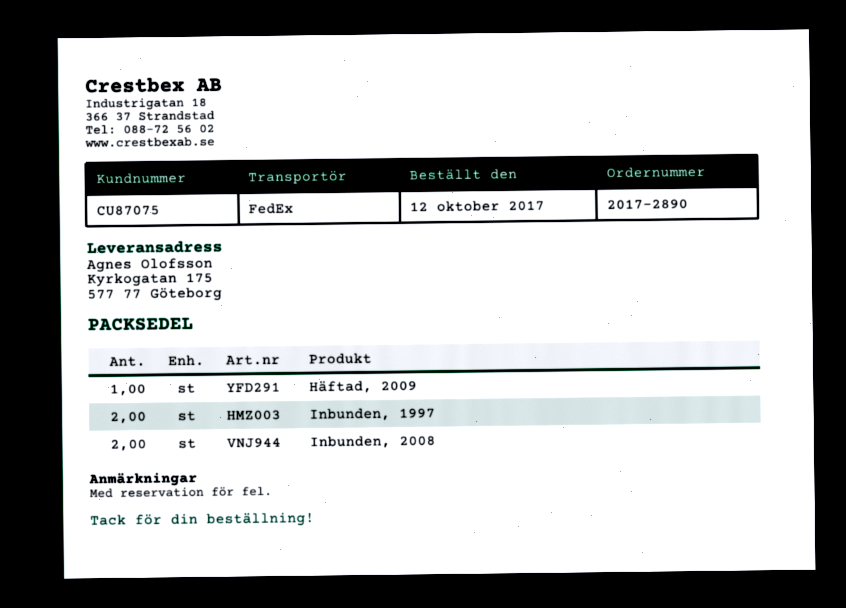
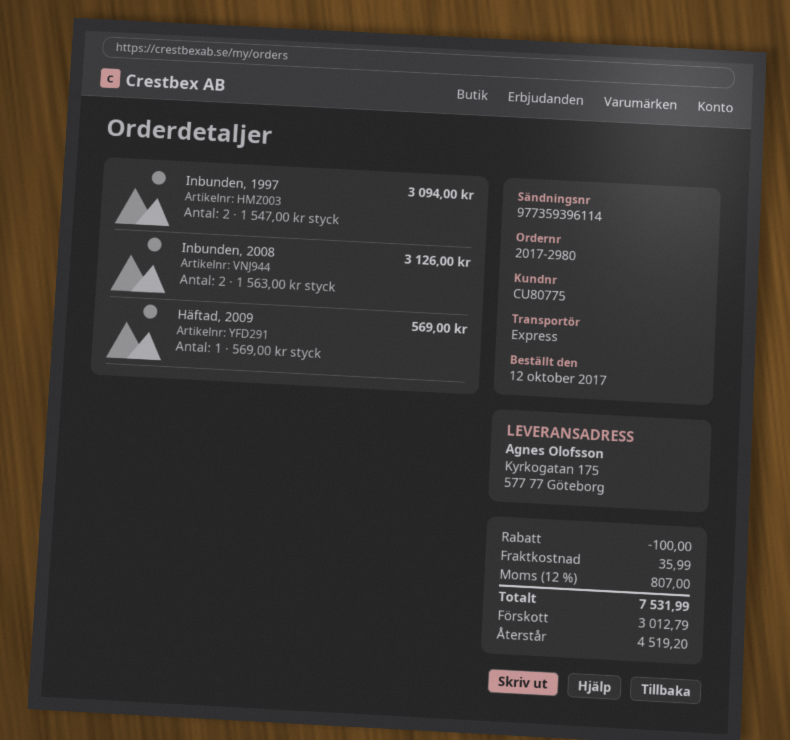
order number: 2017-2890 -> 2017-2980
customer number: CU87075 -> CU80775
shipping method: FedEx -> express

